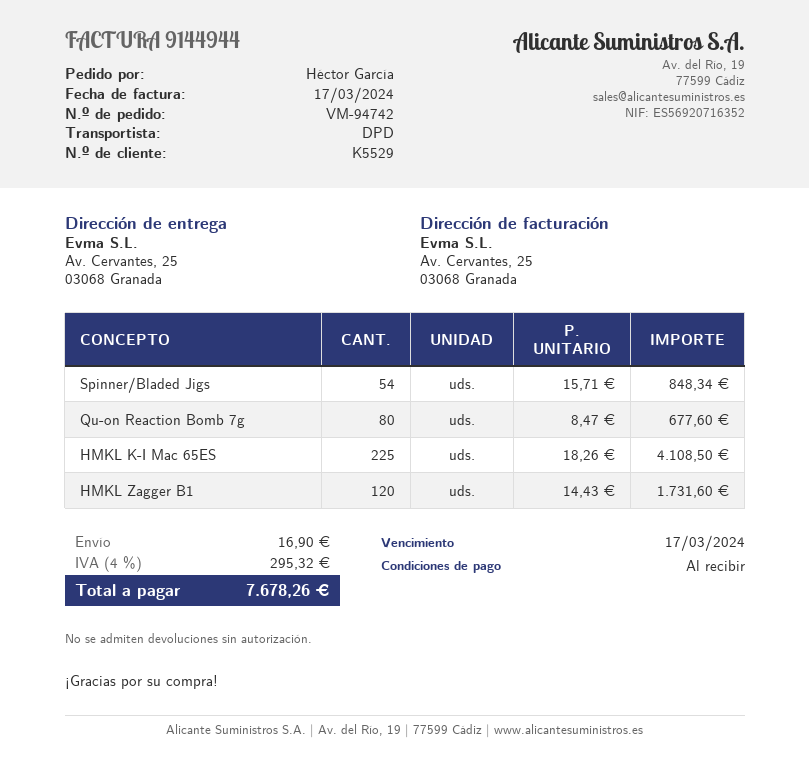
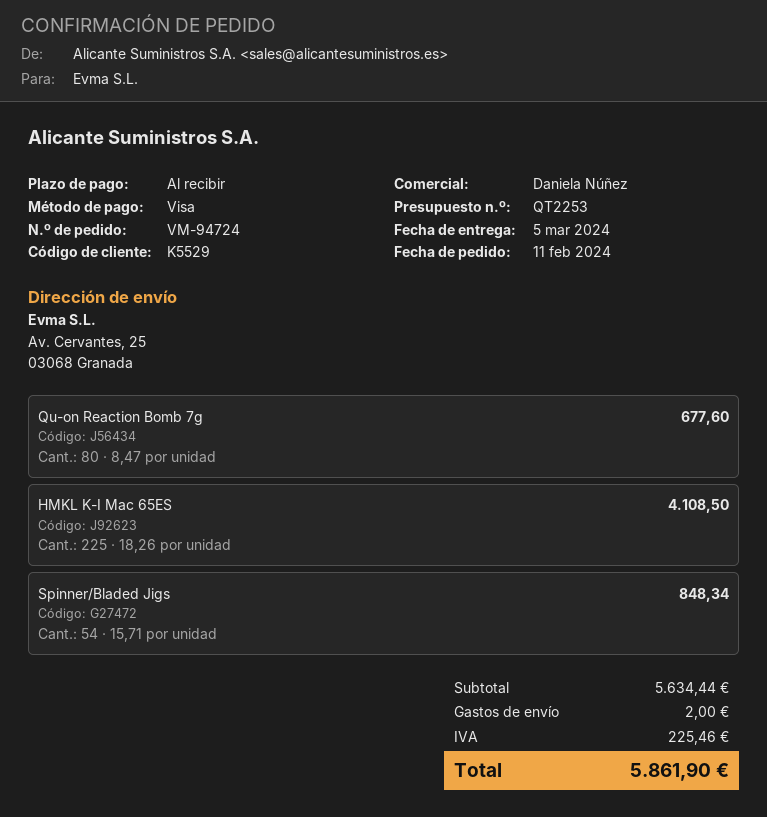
order number: VM-94742 -> VM-94724
HMKL Zagger B1: 120 x 14.43 = 1731.60 -> none
shipping: 16.90 -> 2.00
tax: 295.32 -> 225.46
total: 7678.26 -> 5861.90

